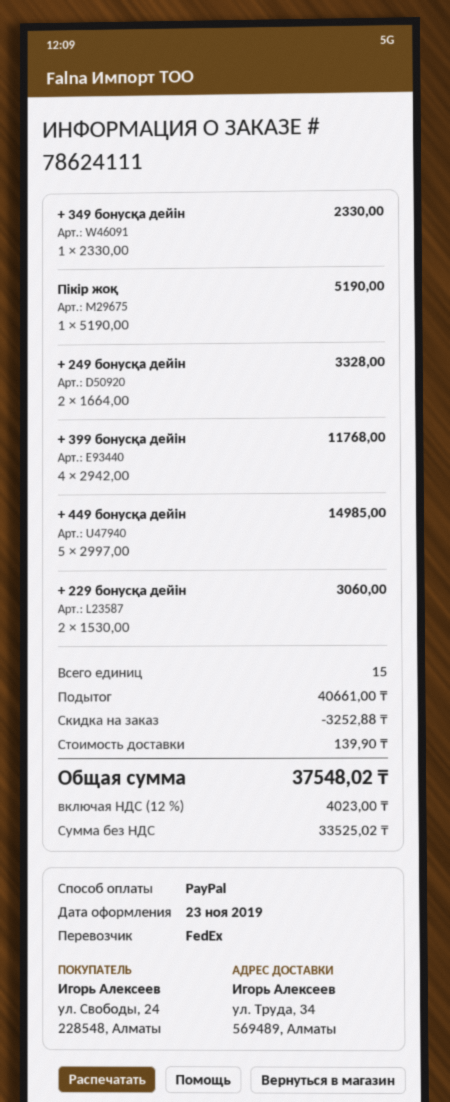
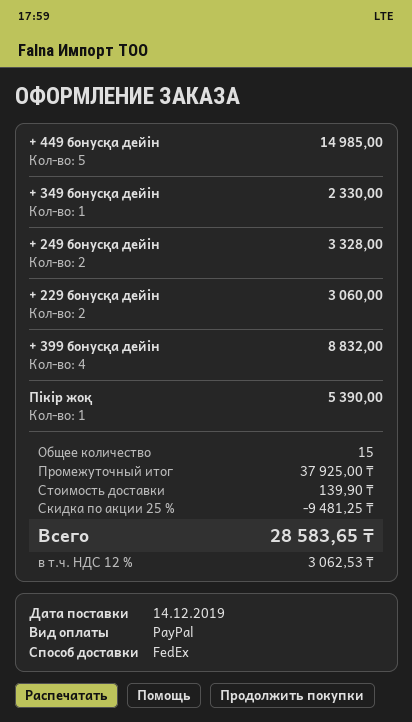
Пікір жоқ: 1 for 5190.00 -> 1 for 5390.00
+ 399 бонусқа дейін: 4 for 11768.00 -> 4 for 8832.00
subtotal: 40661.00 -> 37925.00
discount: 3252.88 -> 9481.25
tax: 12% = 4023.00 -> 12% = 3062.53
total: 37548.02 -> 28583.65

